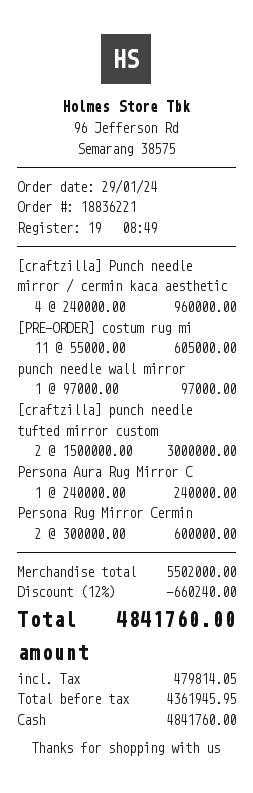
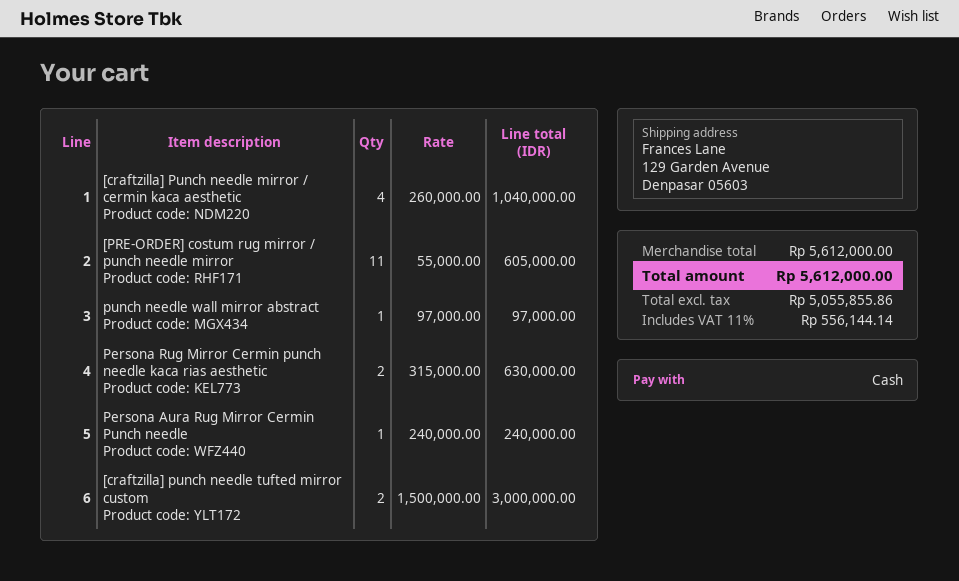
[craftzilla] Punch needle mirror / cermin kaca aesthetic: 4 x 240000.00 = 960000.00 -> 4 x 260000.00 = 1040000.00
Persona Rug Mirror Cermin: 2 x 300000.00 = 600000.00 -> 2 x 315000.00 = 630000.00
subtotal: 5502000.00 -> 5612000.00
discount: 12% = 660240.00 -> none
net: 4361945.95 -> 5055855.86
tax: 479814.05 -> 556144.14
total: 4841760.00 -> 5612000.00

